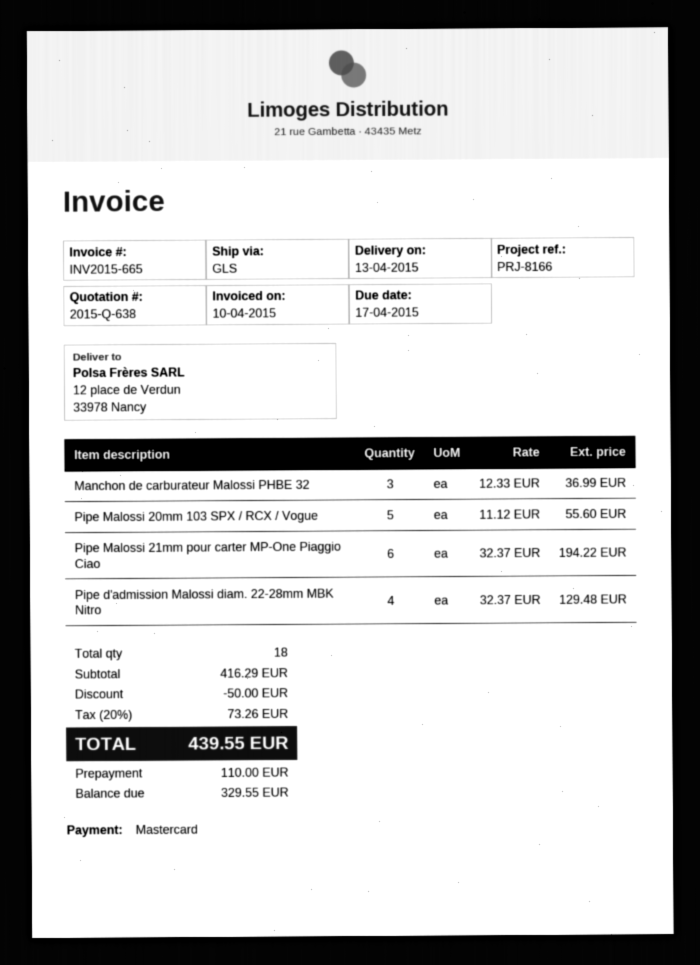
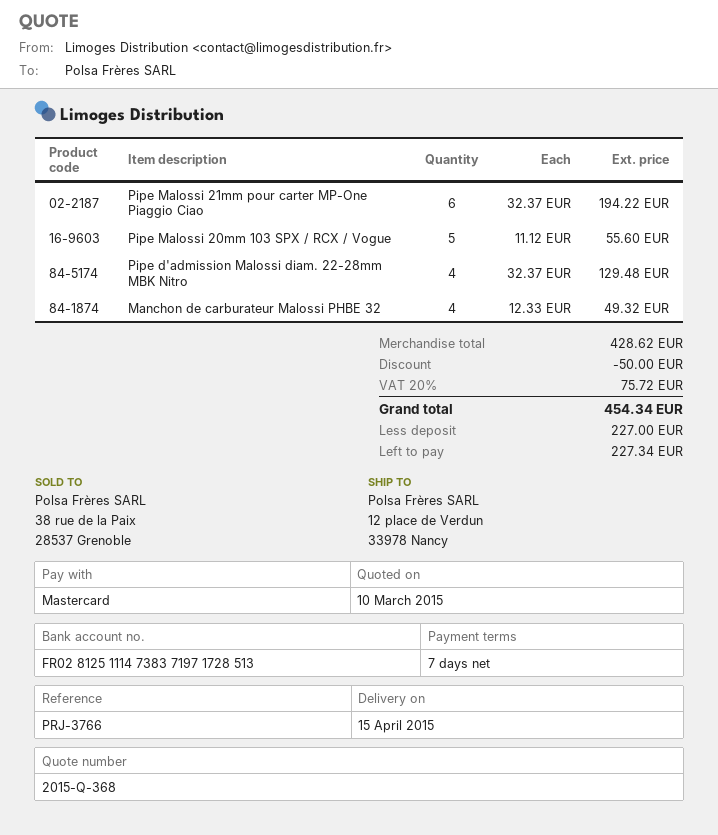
quote number: 2015-Q-638 -> 2015-Q-368
delivery date: 2015-04-13 -> 2015-04-15
reference: PRJ-8166 -> PRJ-3766
Manchon de carburateur Malossi PHBE 32: 3 x 12.33 = 36.99 -> 4 x 12.33 = 49.32
subtotal: 416.29 -> 428.62
tax: 20% = 73.26 -> 20% = 75.72
total: 439.55 -> 454.34
deposit: 110.00 -> 227.00
balance: 329.55 -> 227.34

